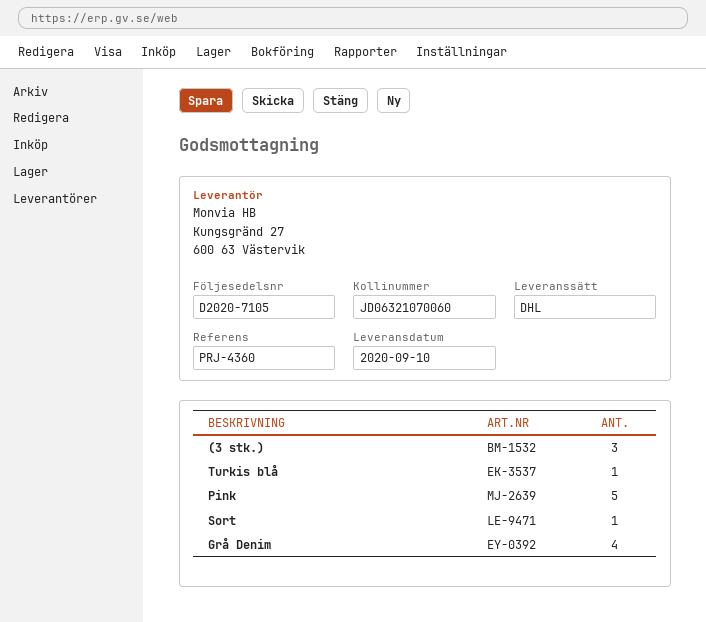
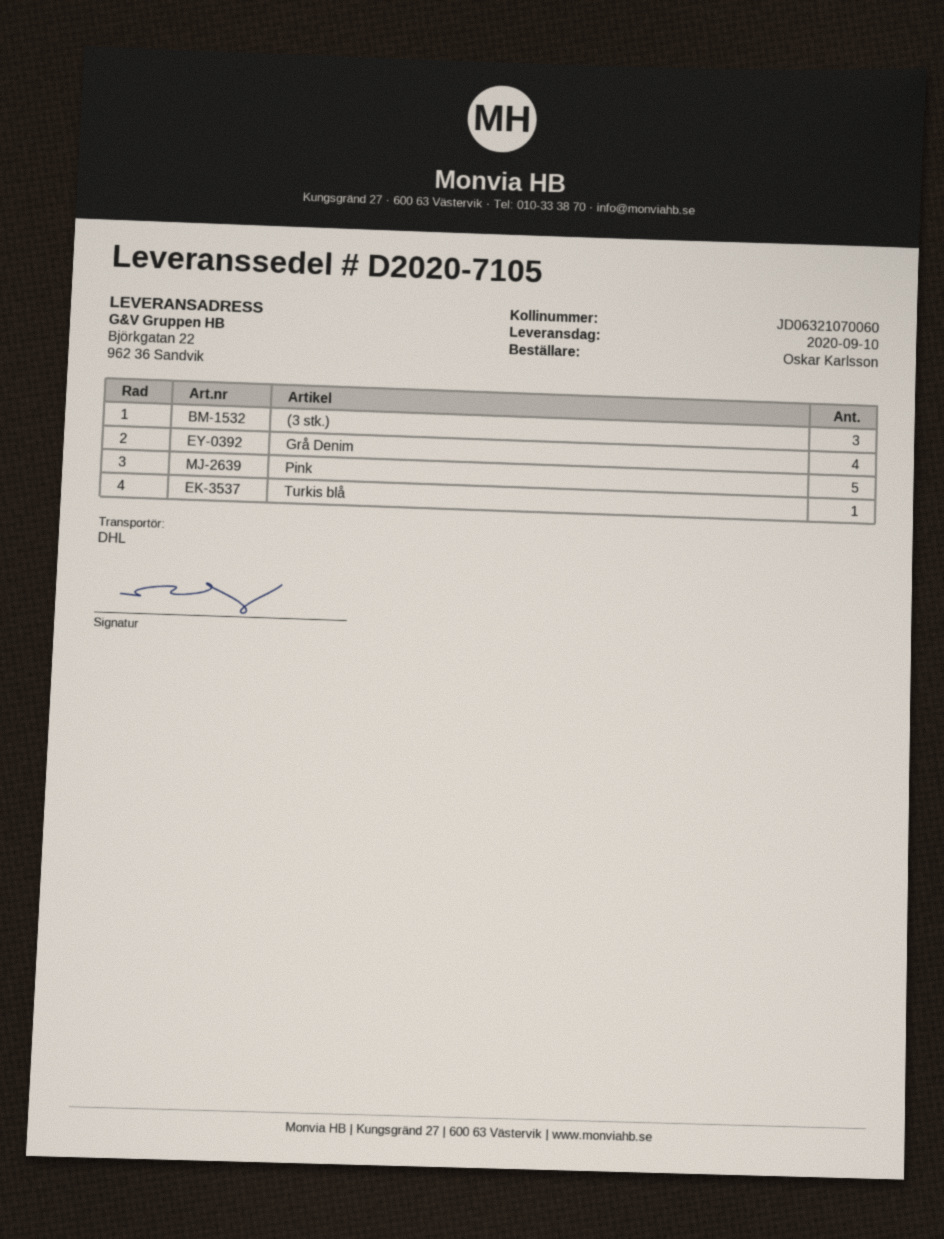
Sort: 1 -> none

